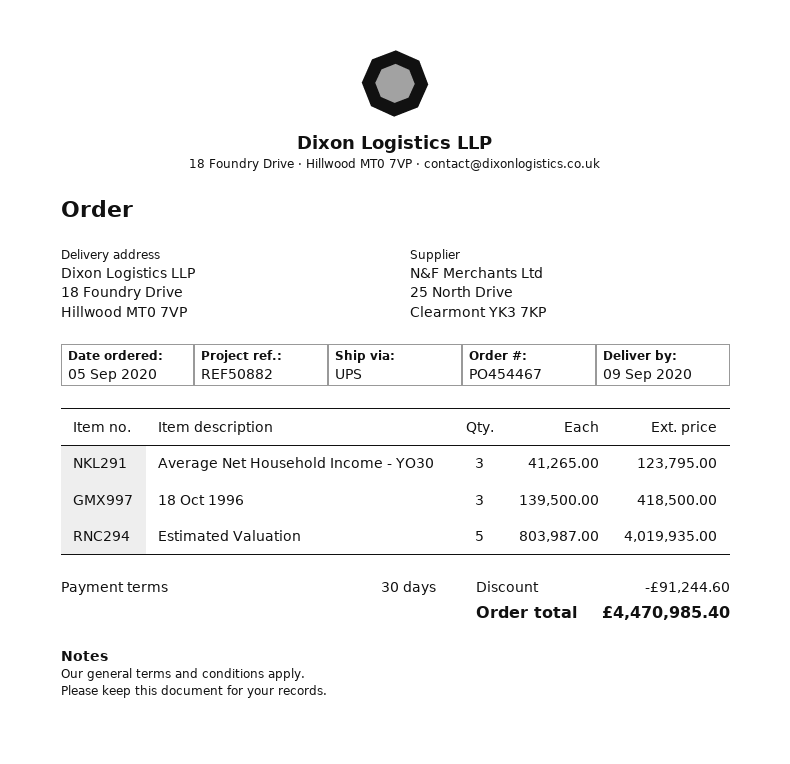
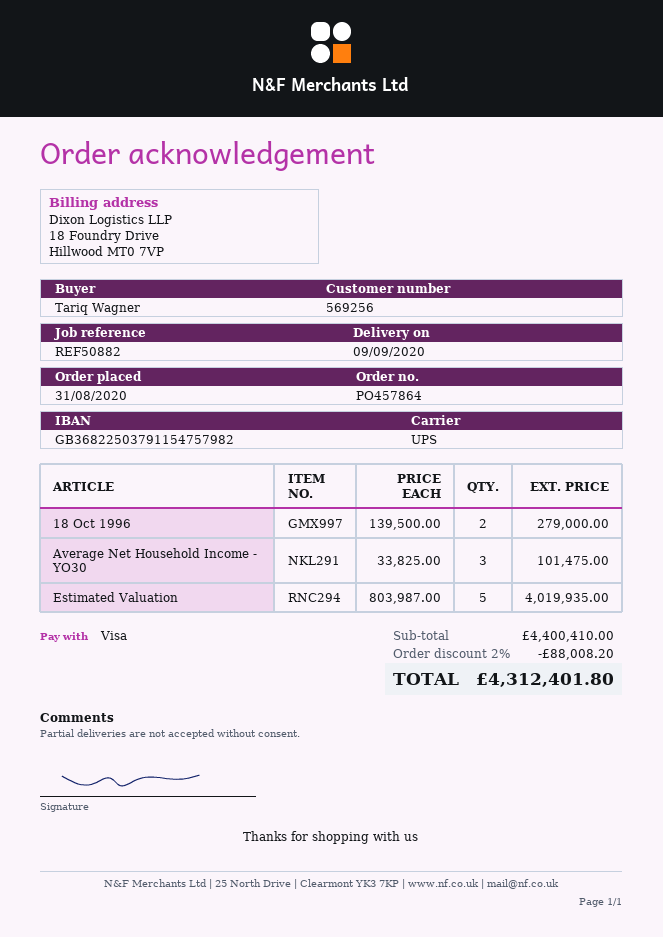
order number: PO454467 -> PO457864
order date: 2020-09-05 -> 2020-08-31
Average Net Household Income - YO30: 3 x 41265.00 = 123795.00 -> 3 x 33825.00 = 101475.00
18 Oct 1996: 3 x 139500.00 = 418500.00 -> 2 x 139500.00 = 279000.00
discount: 91244.60 -> 88008.20
total: 4470985.40 -> 4312401.80

